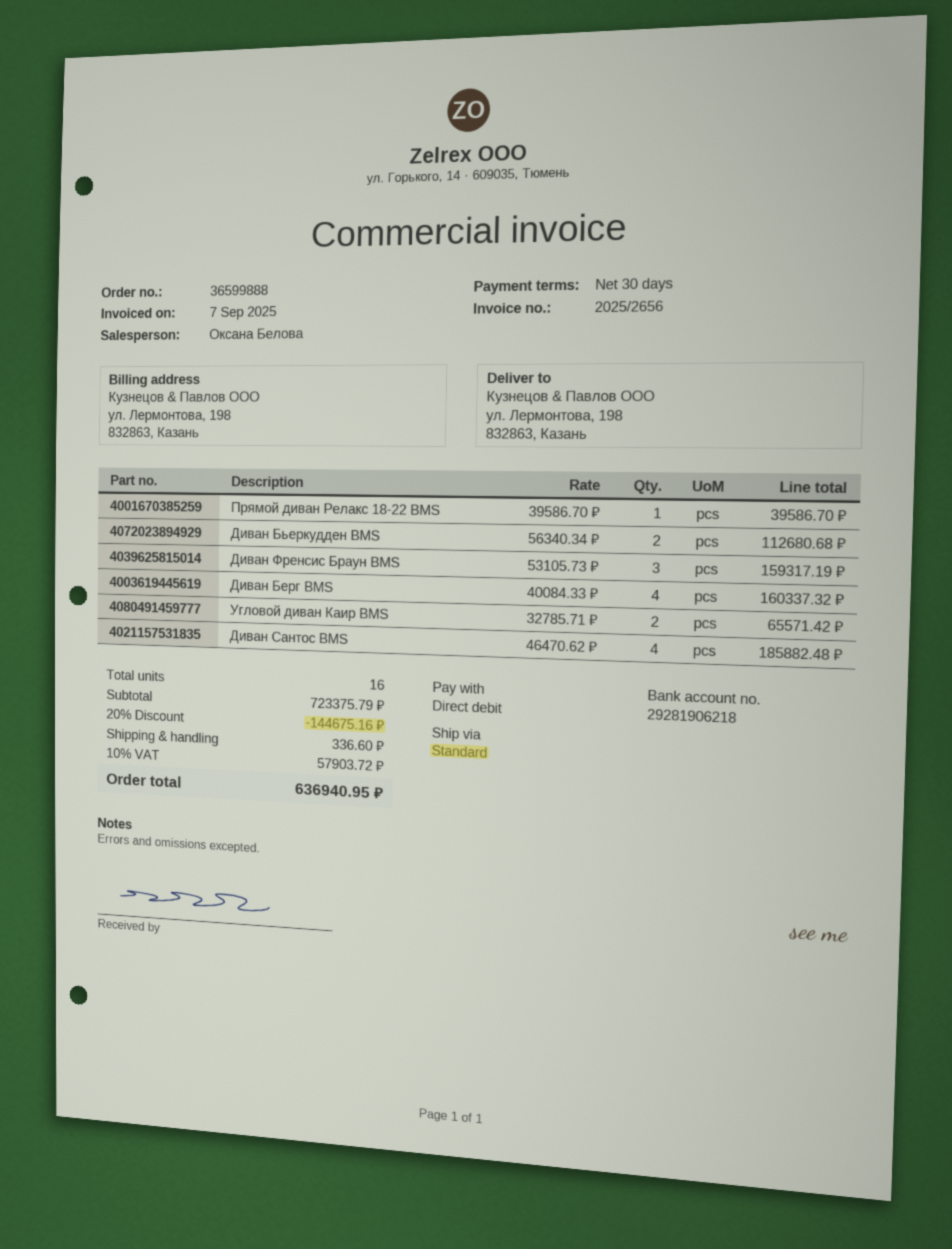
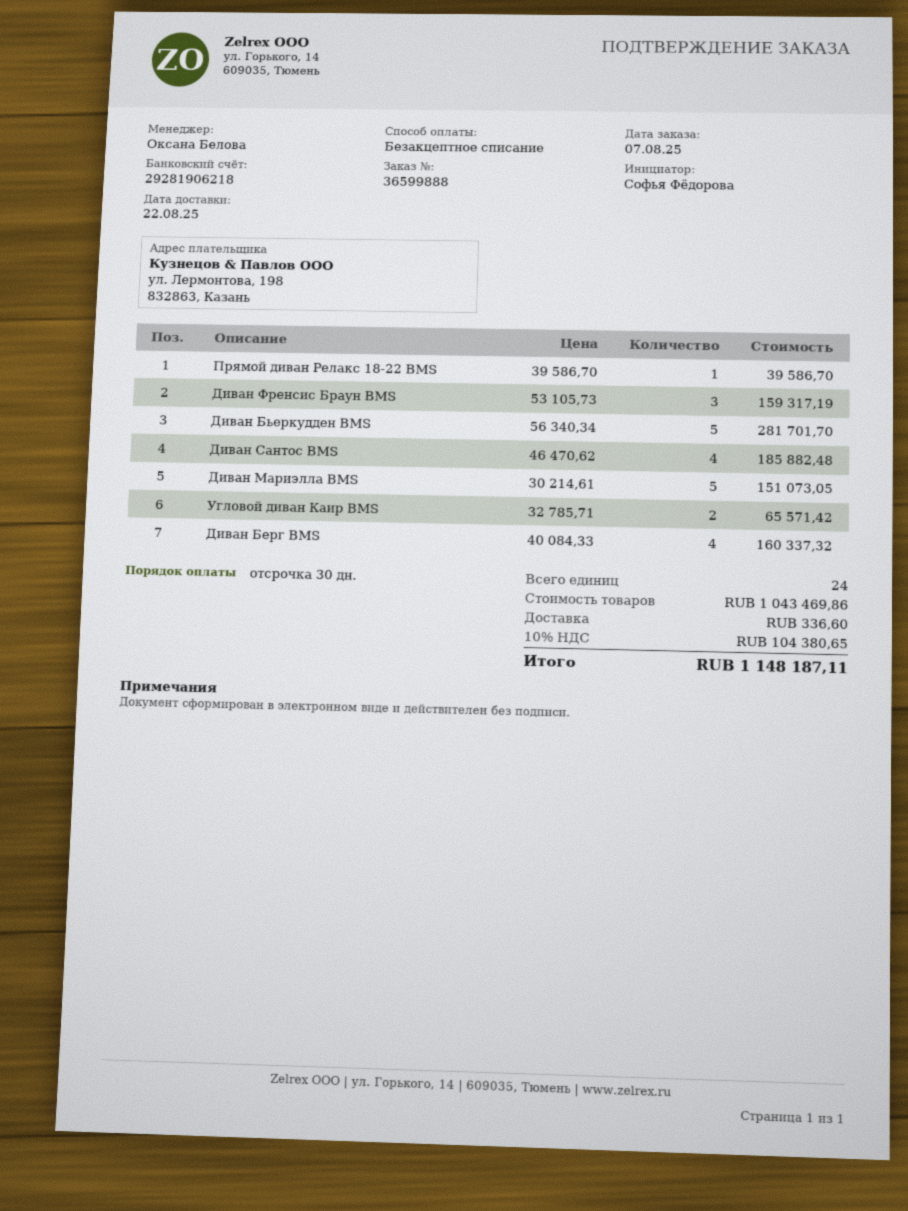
Диван Бьеркудден BMS: 2 x 56340.34 = 112680.68 -> 5 x 56340.34 = 281701.70
Диван Мариэлла BMS: none -> 5 x 30214.61 = 151073.05
total quantity: 16 -> 24
subtotal: 723375.79 -> 1043469.86
discount: 20% = 144675.16 -> none
tax: 10% = 57903.72 -> 10% = 104380.65
total: 636940.95 -> 1148187.11

